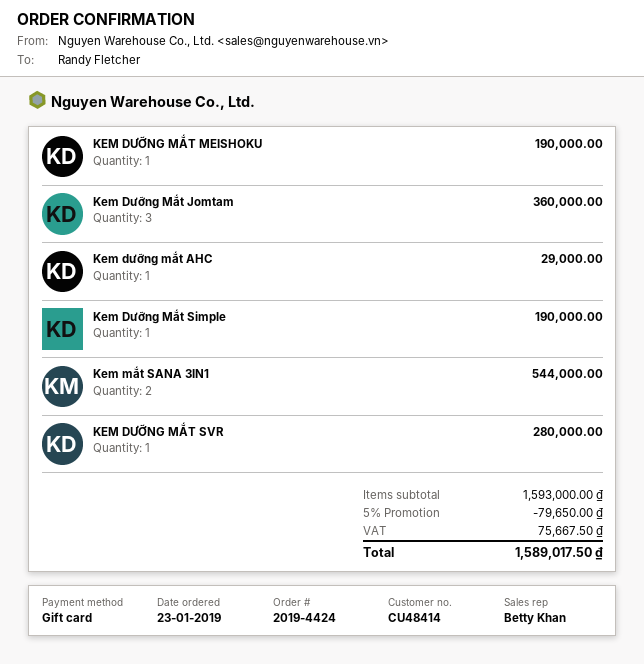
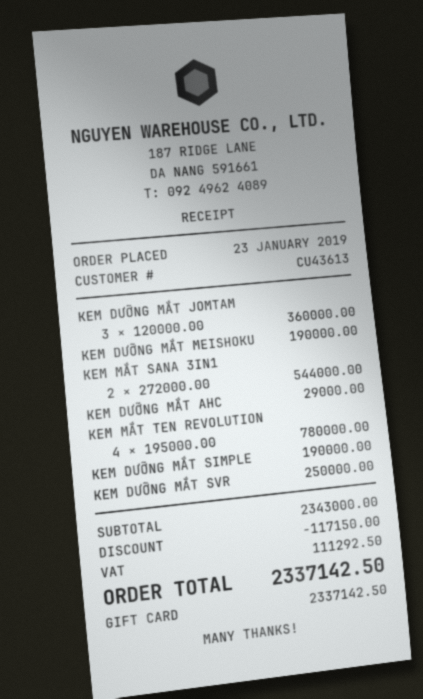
customer number: CU48414 -> CU43613
KEM DƯỠNG MẮT SVR: 1 for 280000.00 -> 1 for 250000.00
KEM MẮT TEN REVOLUTION: none -> 4 for 780000.00
subtotal: 1593000.00 -> 2343000.00
discount: 79650.00 -> 117150.00
tax: 75667.50 -> 111292.50
total: 1589017.50 -> 2337142.50

